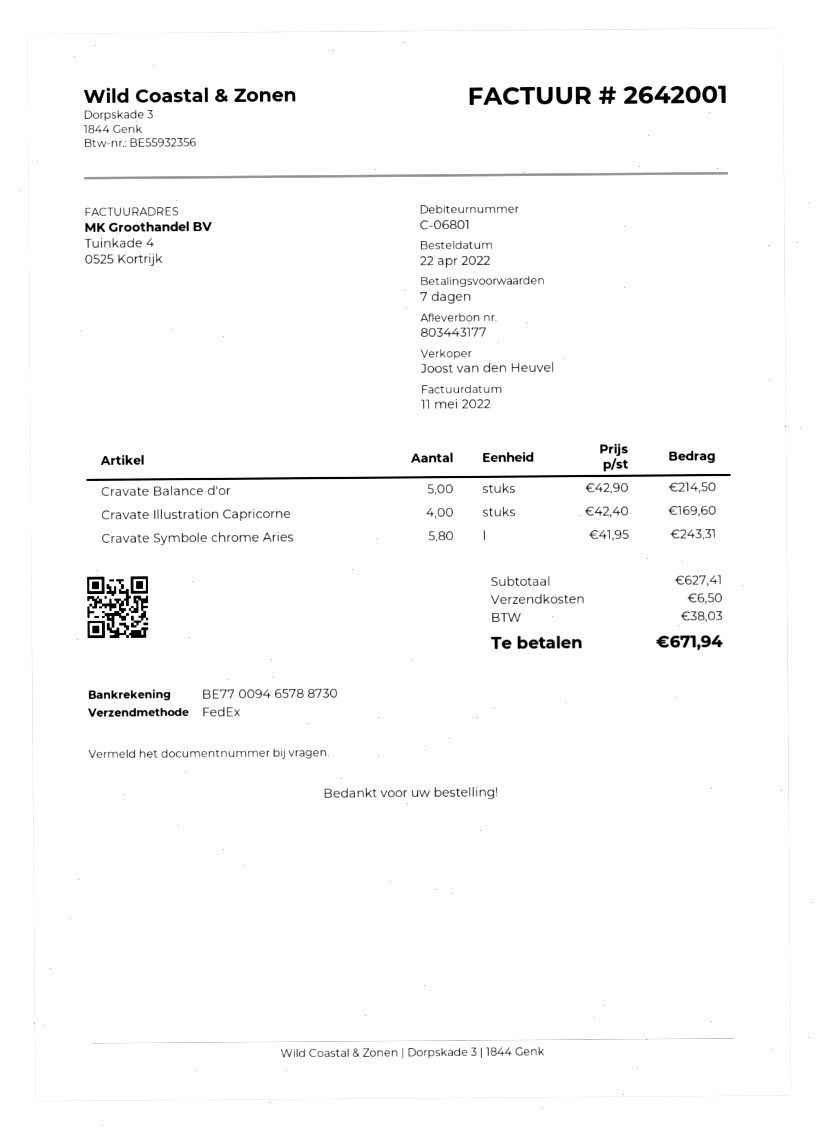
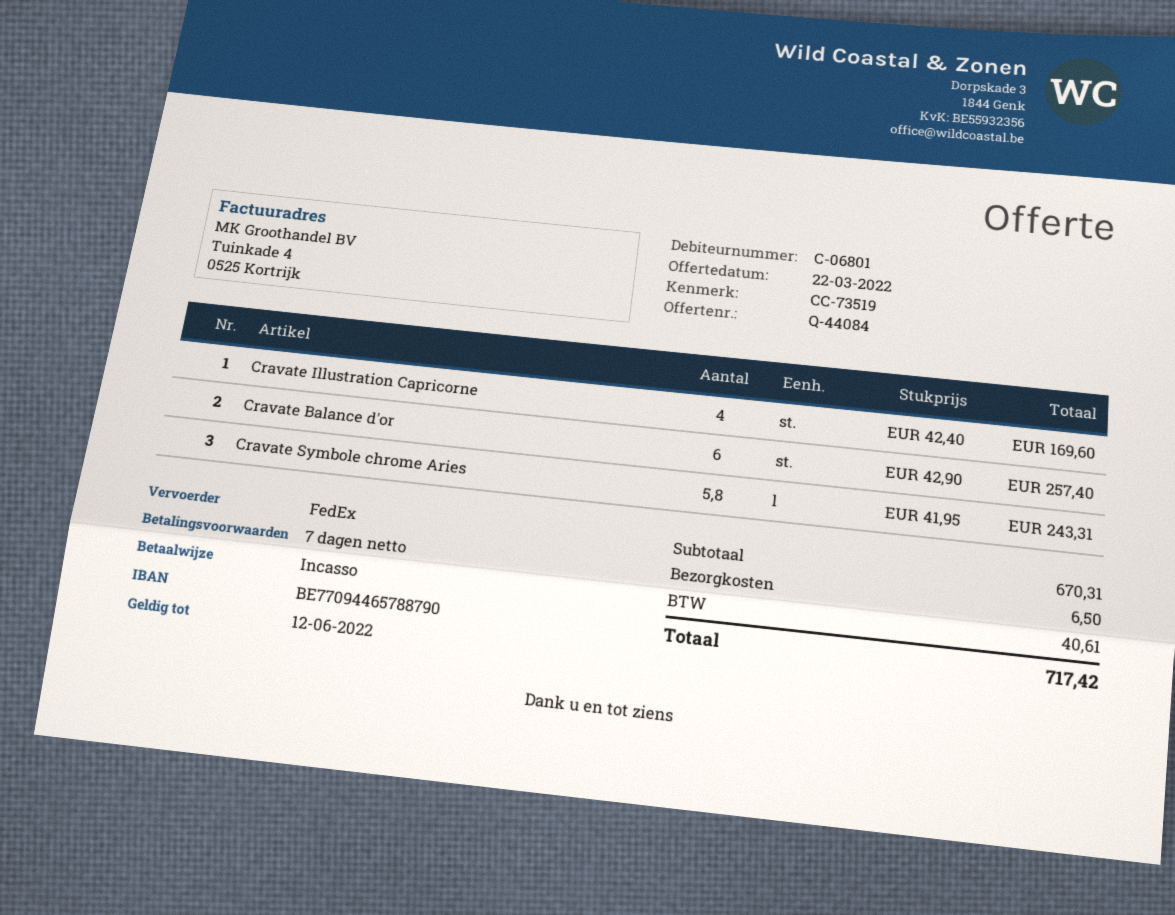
bank account: BE77009465788730 -> BE77094465788790
Cravate Balance d'or: 5 x 42.90 = 214.50 -> 6 x 42.90 = 257.40
subtotal: 627.41 -> 670.31
tax: 38.03 -> 40.61
total: 671.94 -> 717.42

